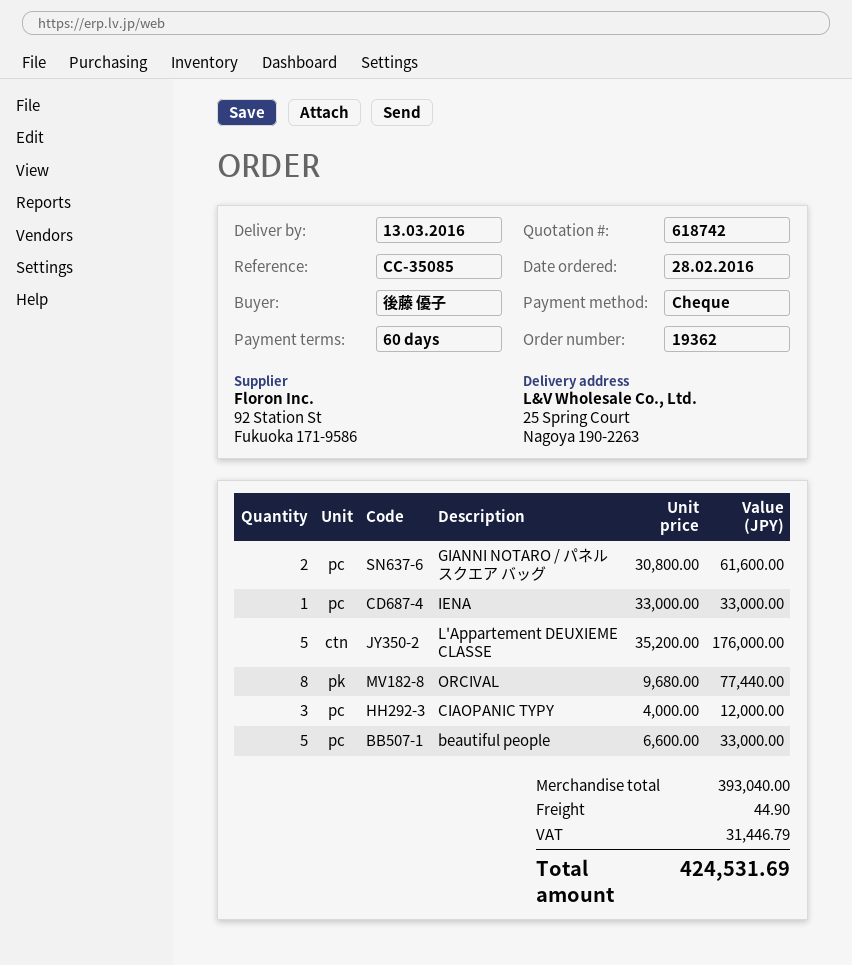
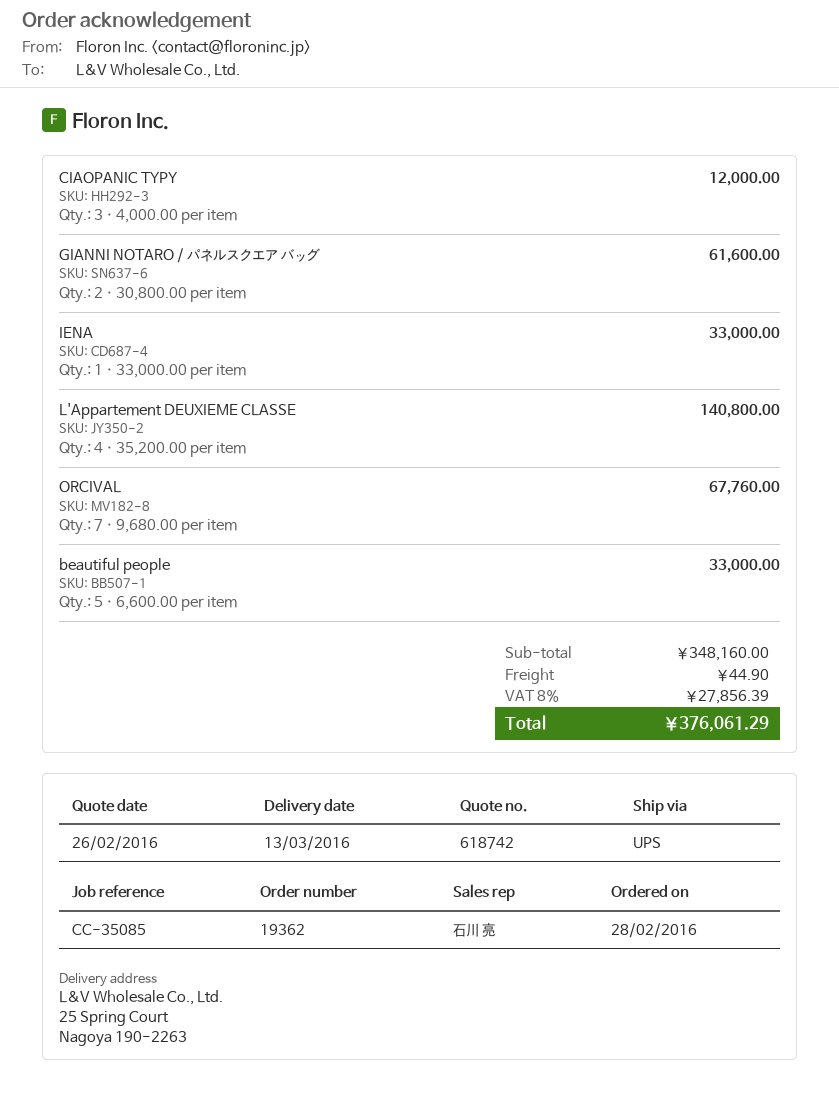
L'Appartement DEUXIEME CLASSE: 5 x 35200.00 = 176000.00 -> 4 x 35200.00 = 140800.00
ORCIVAL: 8 x 9680.00 = 77440.00 -> 7 x 9680.00 = 67760.00
subtotal: 393040.00 -> 348160.00
tax: 31446.79 -> 27856.39
total: 424531.69 -> 376061.29

